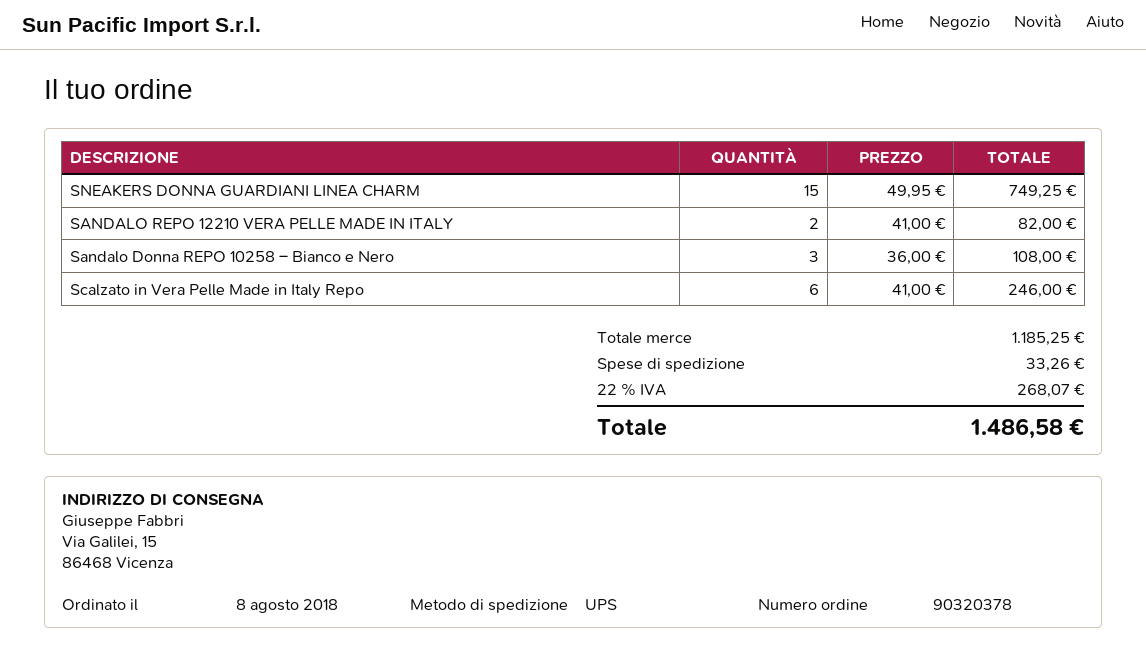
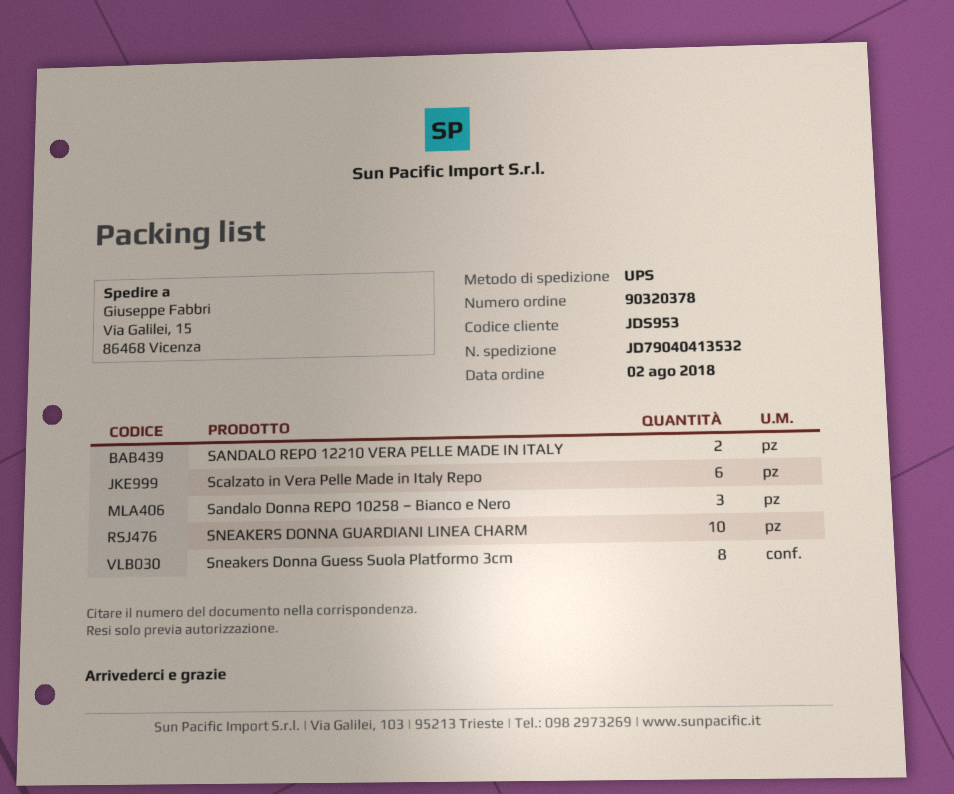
order date: 2018-08-08 -> 2018-08-02
SNEAKERS DONNA GUARDIANI LINEA CHARM: 15 -> 10
Sneakers Donna Guess Suola Platformo 3cm: none -> 8

